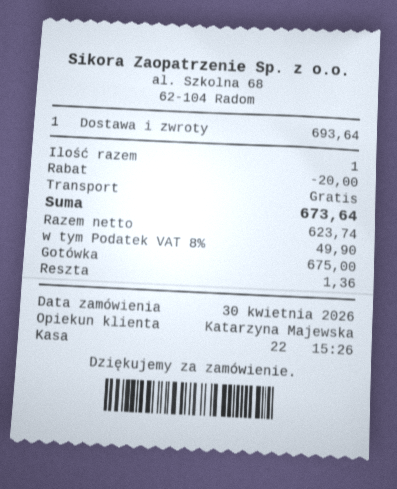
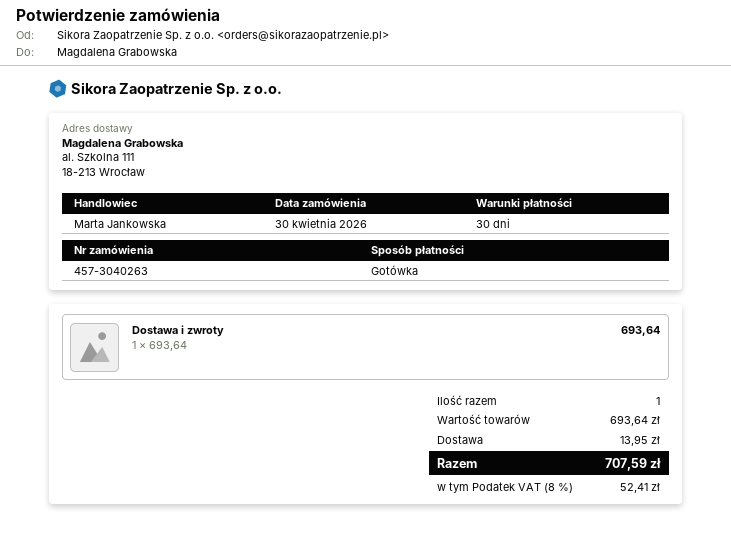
sales rep: Katarzyna Majewska -> Marta Jankowska
discount: 20.00 -> none
shipping: 0.00 -> 13.95
tax: 8% = 49.90 -> 8% = 52.41
total: 673.64 -> 707.59

